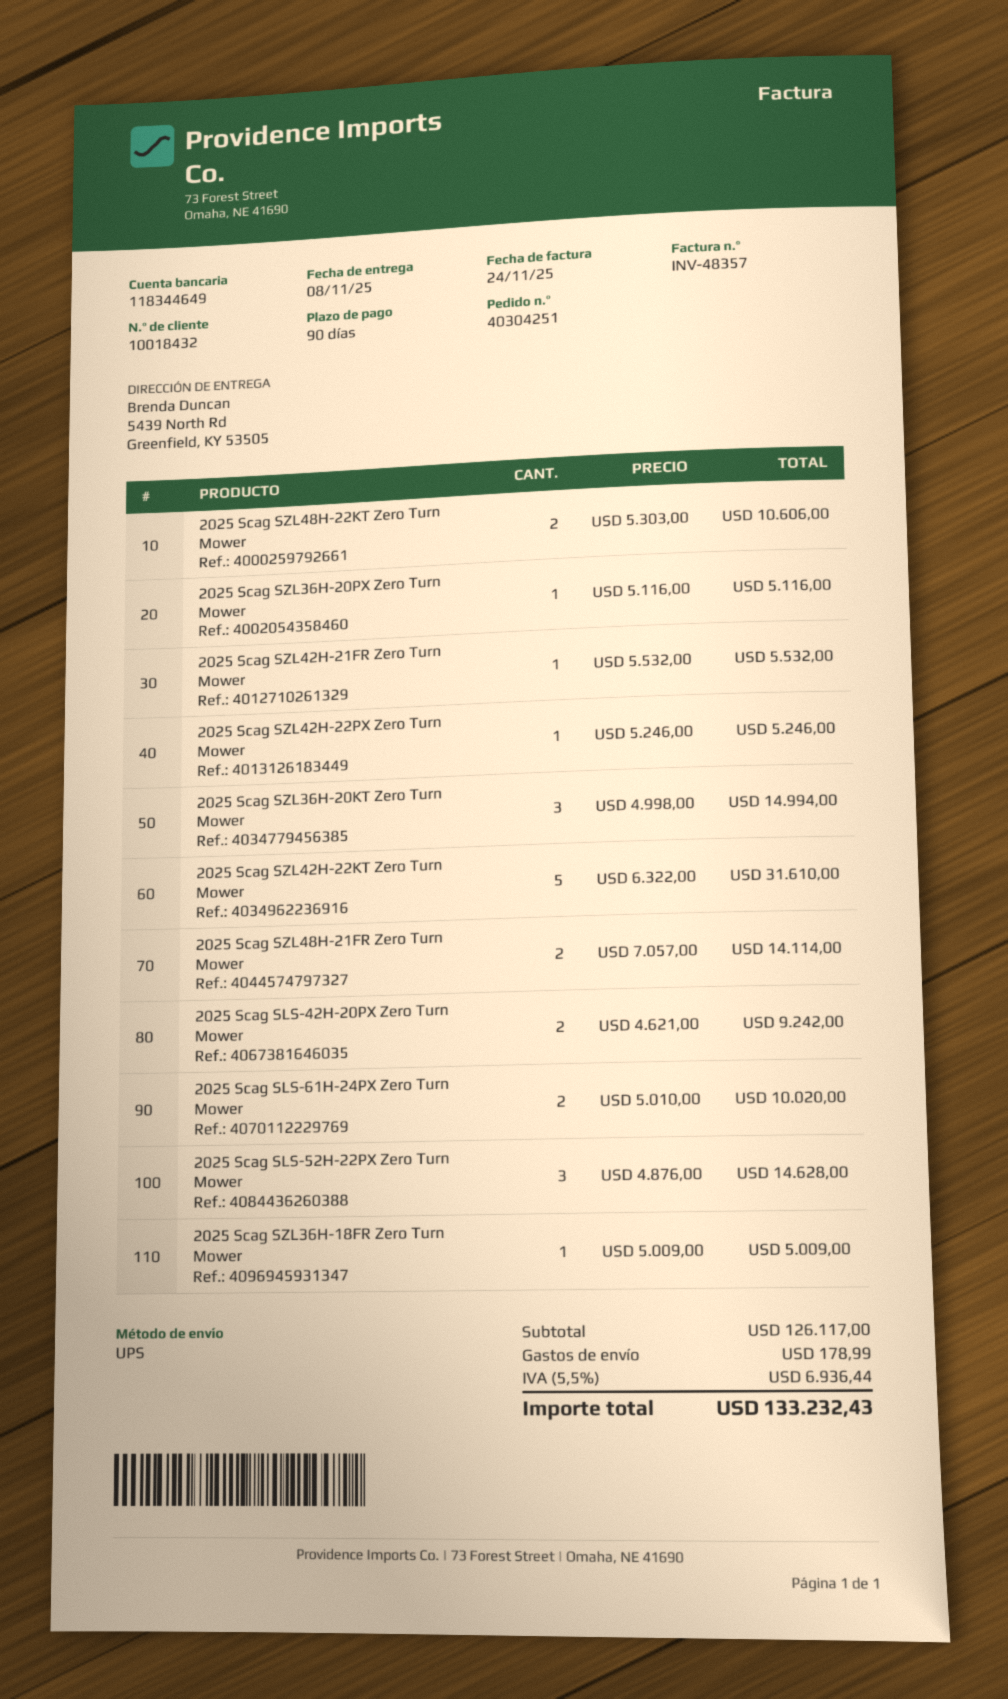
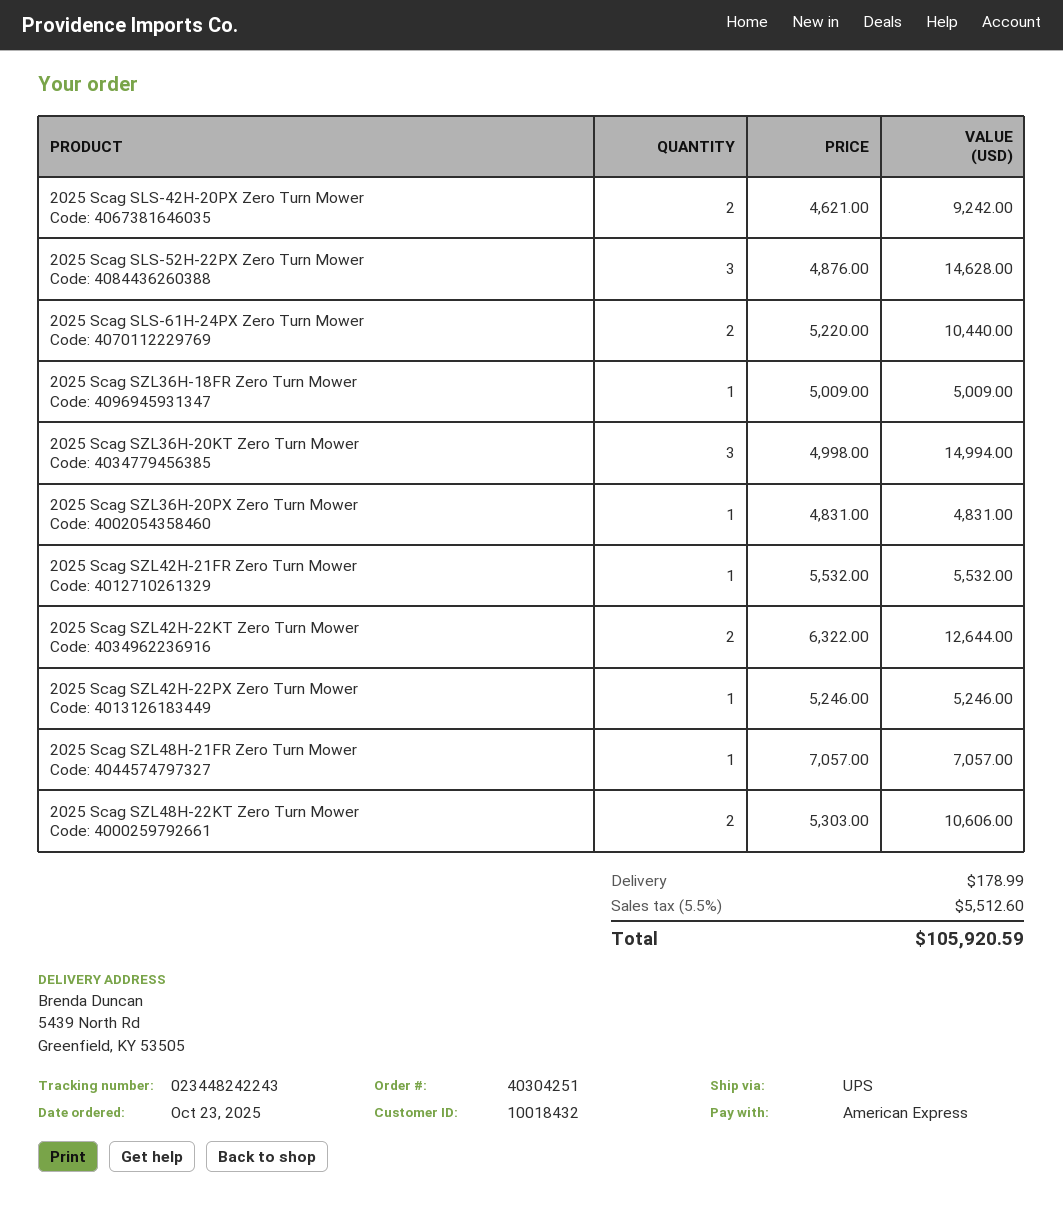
2025 Scag SZL36H-20PX Zero Turn Mower: 1 x 5116.00 = 5116.00 -> 1 x 4831.00 = 4831.00
2025 Scag SZL42H-22KT Zero Turn Mower: 5 x 6322.00 = 31610.00 -> 2 x 6322.00 = 12644.00
2025 Scag SZL48H-21FR Zero Turn Mower: 2 x 7057.00 = 14114.00 -> 1 x 7057.00 = 7057.00
2025 Scag SLS-61H-24PX Zero Turn Mower: 2 x 5010.00 = 10020.00 -> 2 x 5220.00 = 10440.00
tax: 5.5% = 6936.44 -> 5.5% = 5512.60
total: 133232.43 -> 105920.59

